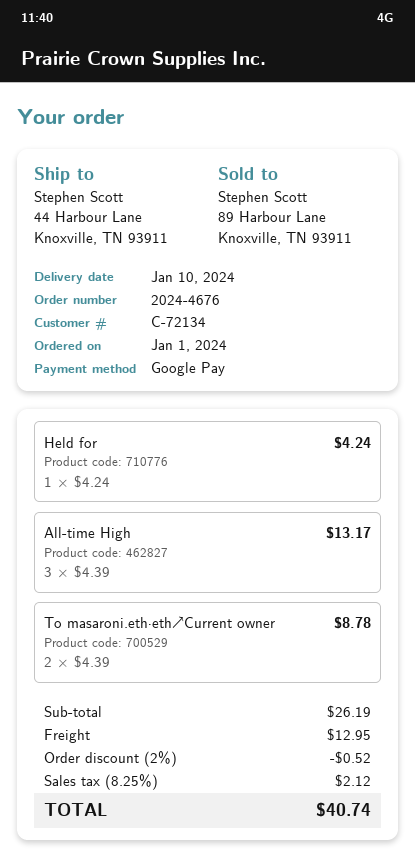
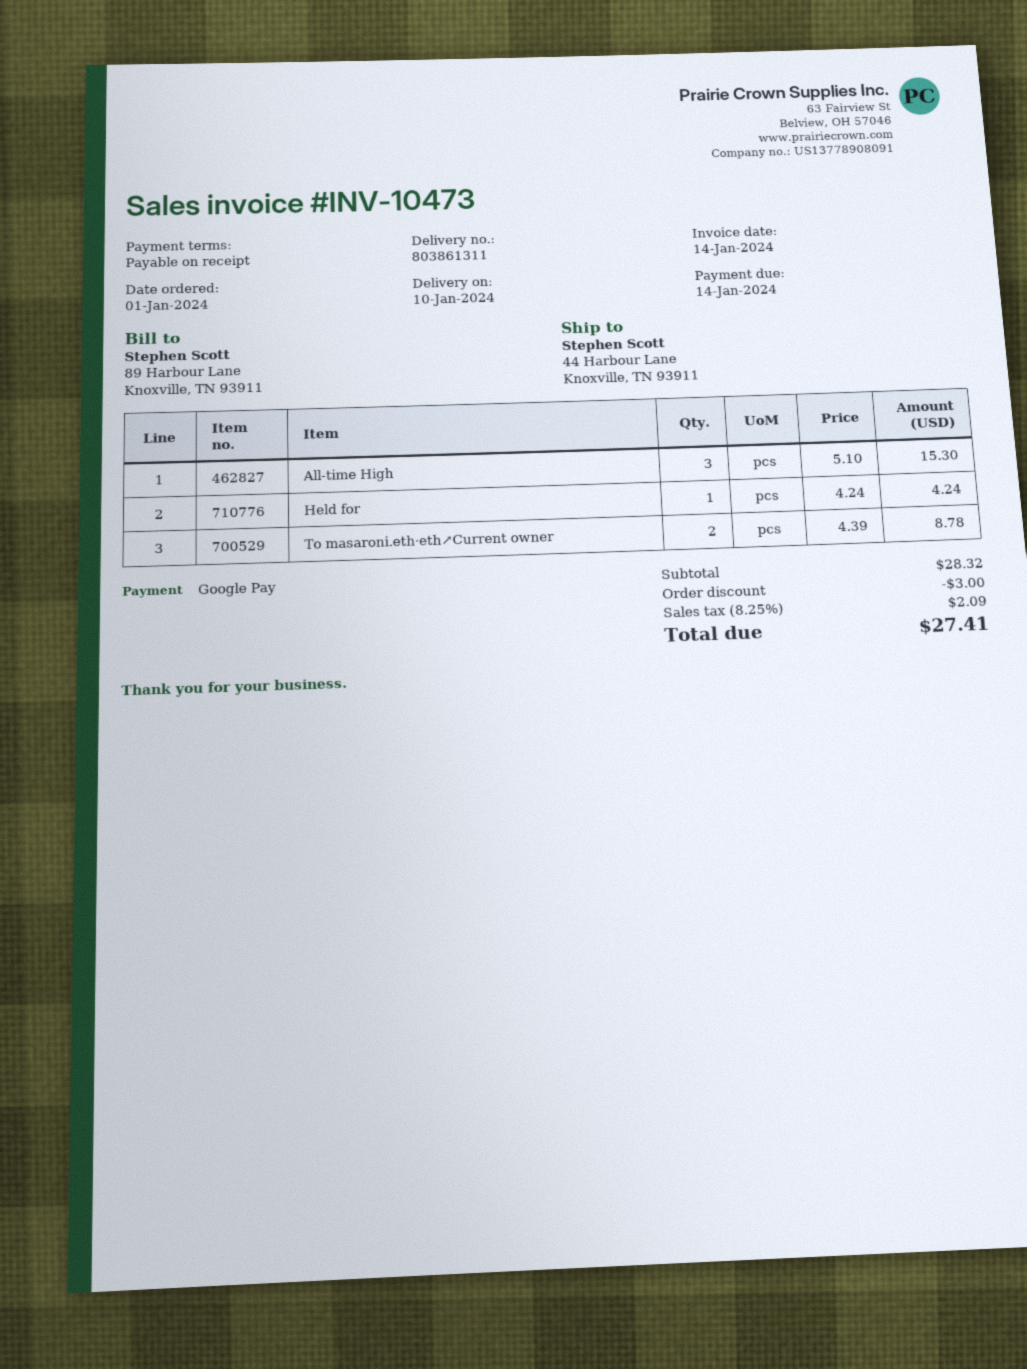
All-time High: 3 x 4.39 = 13.17 -> 3 x 5.10 = 15.30
subtotal: 26.19 -> 28.32
discount: 0.52 -> 3.00
shipping: 12.95 -> none
tax: 8.25% = 2.12 -> 8.25% = 2.09
total: 40.74 -> 27.41

